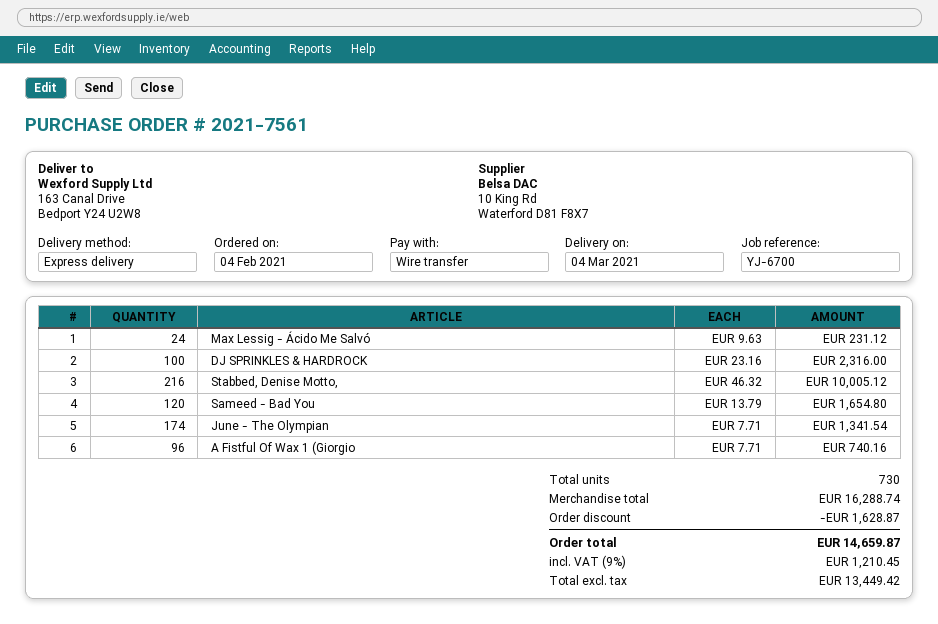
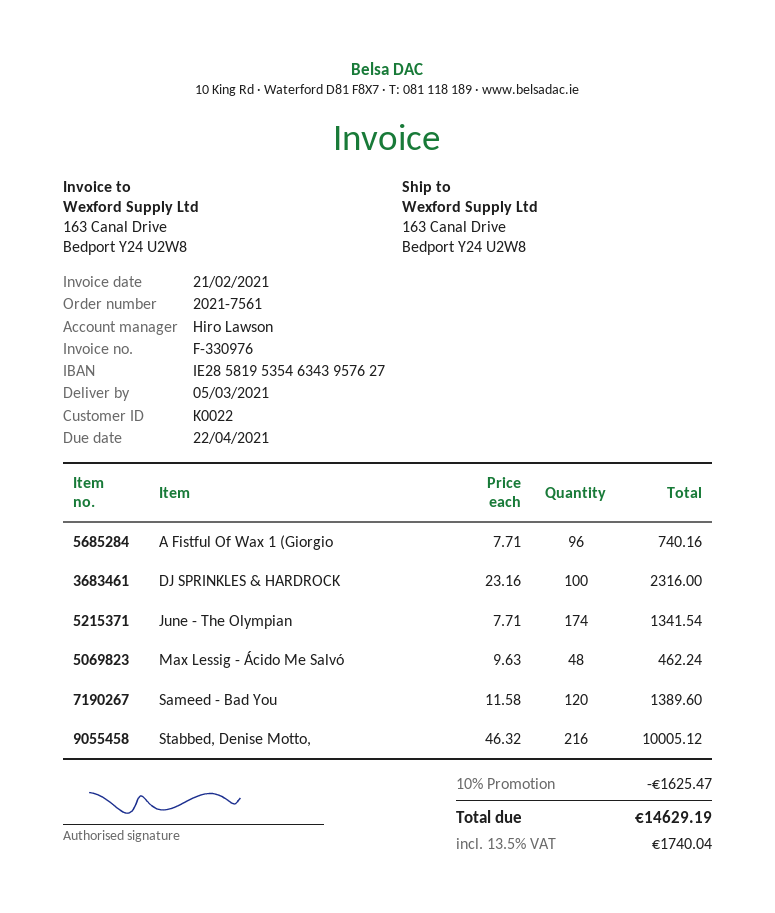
delivery date: 2021-03-04 -> 2021-03-05
Max Lessig - Ácido Me Salvó: 24 x 9.63 = 231.12 -> 48 x 9.63 = 462.24
Sameed - Bad You: 120 x 13.79 = 1654.80 -> 120 x 11.58 = 1389.60
discount: 1628.87 -> 1625.47
tax: 9% = 1210.45 -> 13.5% = 1740.04
total: 14659.87 -> 14629.19

